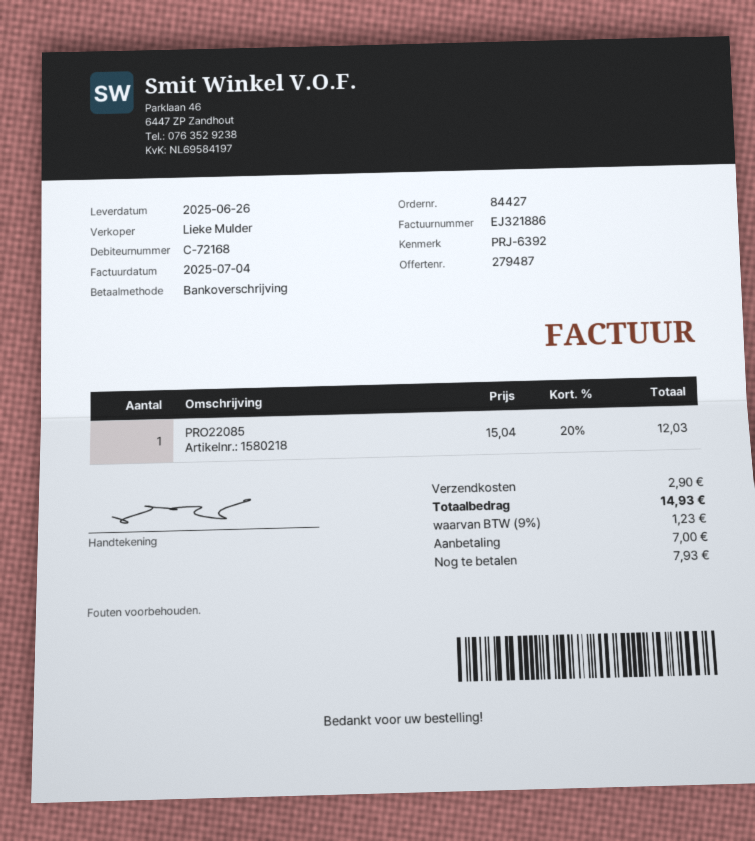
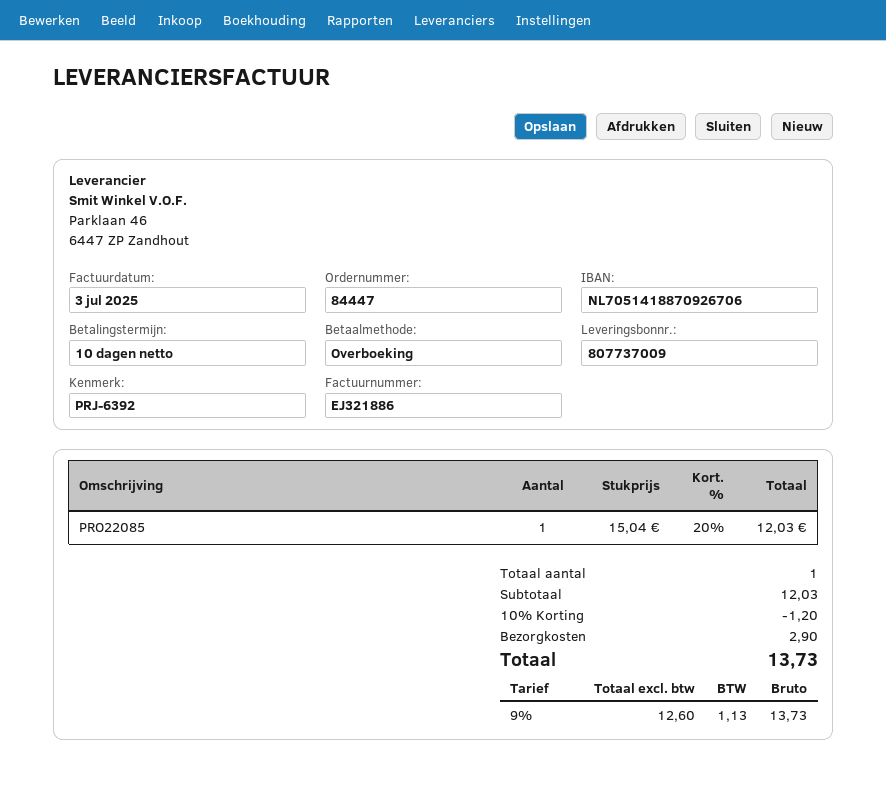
order number: 84427 -> 84447
invoice date: 2025-07-04 -> 2025-07-03
discount: none -> 10% = 1.20
tax: 9% = 1.23 -> 9% = 1.13
total: 14.93 -> 13.73

